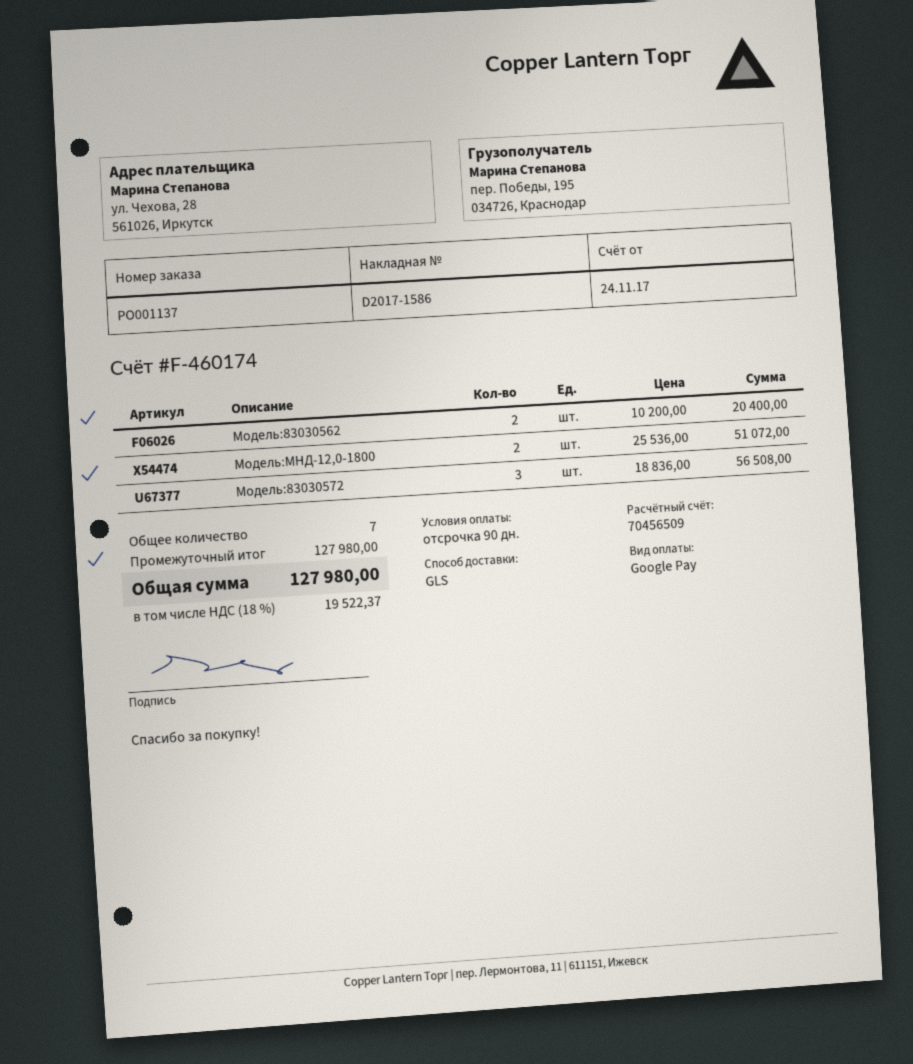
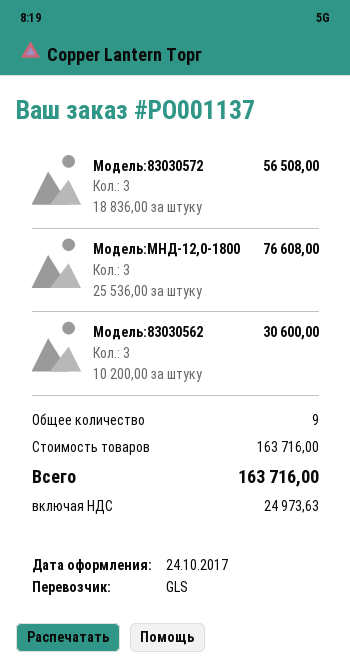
Модель:83030562: 2 x 10200.00 = 20400.00 -> 3 x 10200.00 = 30600.00
Модель:МНД-12,0-1800: 2 x 25536.00 = 51072.00 -> 3 x 25536.00 = 76608.00
total quantity: 7 -> 9
subtotal: 127980.00 -> 163716.00
tax: 19522.37 -> 24973.63
total: 127980.00 -> 163716.00

